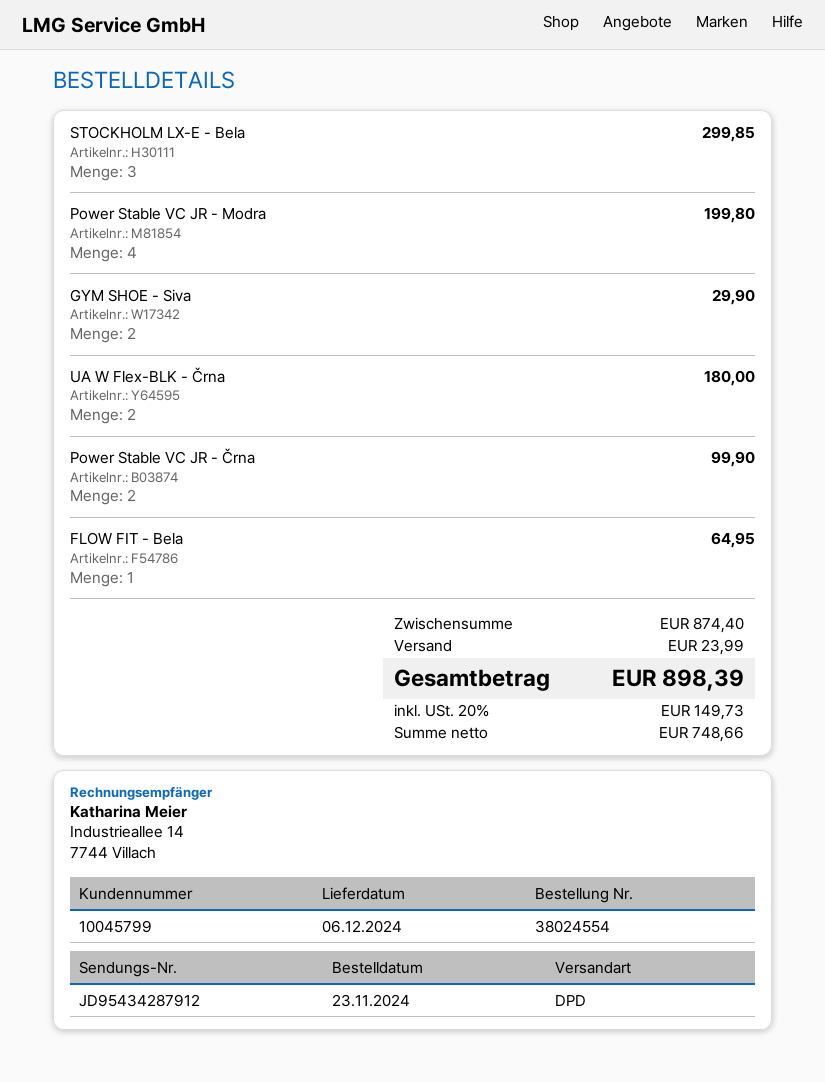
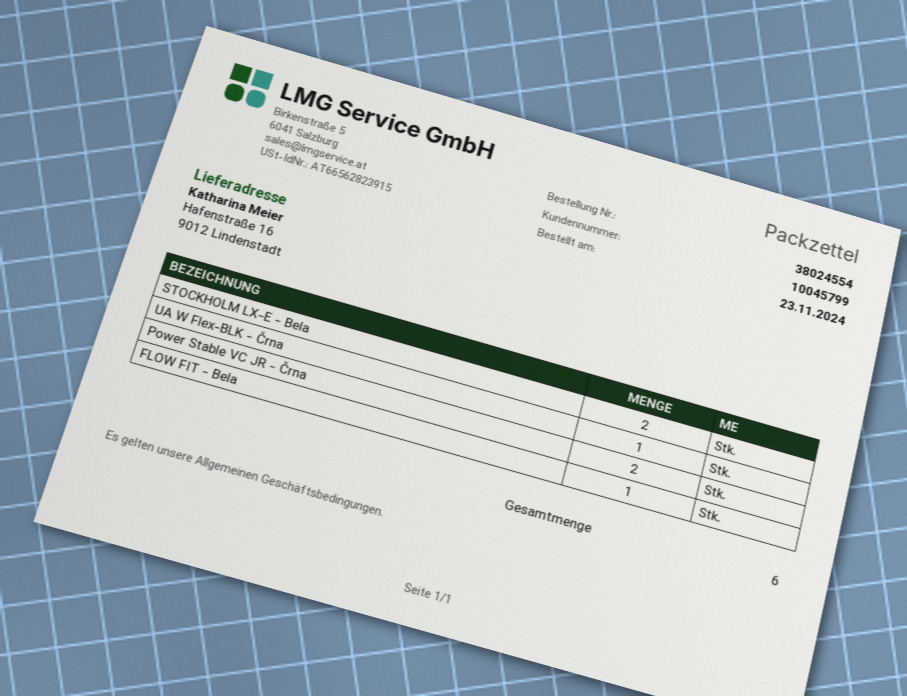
STOCKHOLM LX-E - Bela: 3 -> 2
Power Stable VC JR - Modra: 4 -> none
GYM SHOE - Siva: 2 -> none
UA W Flex-BLK - Črna: 2 -> 1

